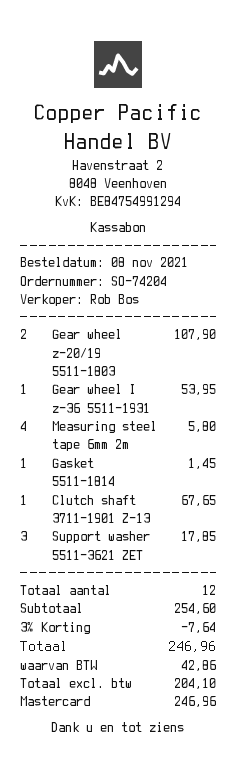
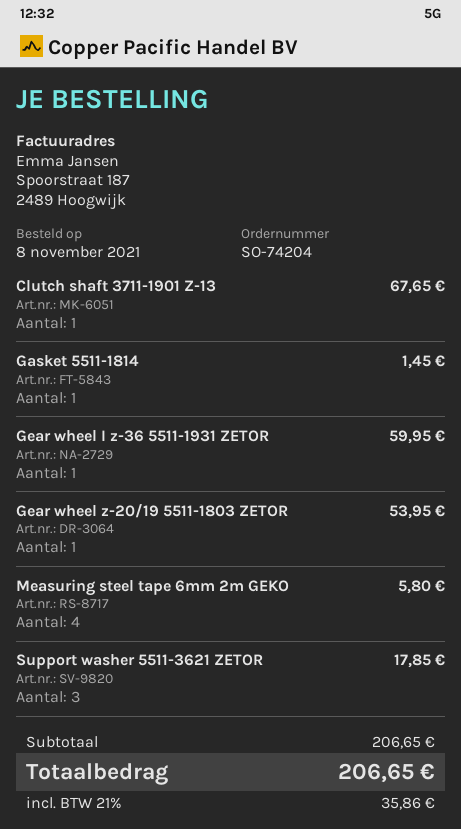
Gear wheel z-20/19 5511-1803: 2 for 107.90 -> 1 for 53.95
Gear wheel I z-36 5511-1931: 1 for 53.95 -> 1 for 59.95
subtotal: 254.60 -> 206.65
discount: 3% = 7.64 -> none
tax: 42.86 -> 35.86
total: 246.96 -> 206.65

